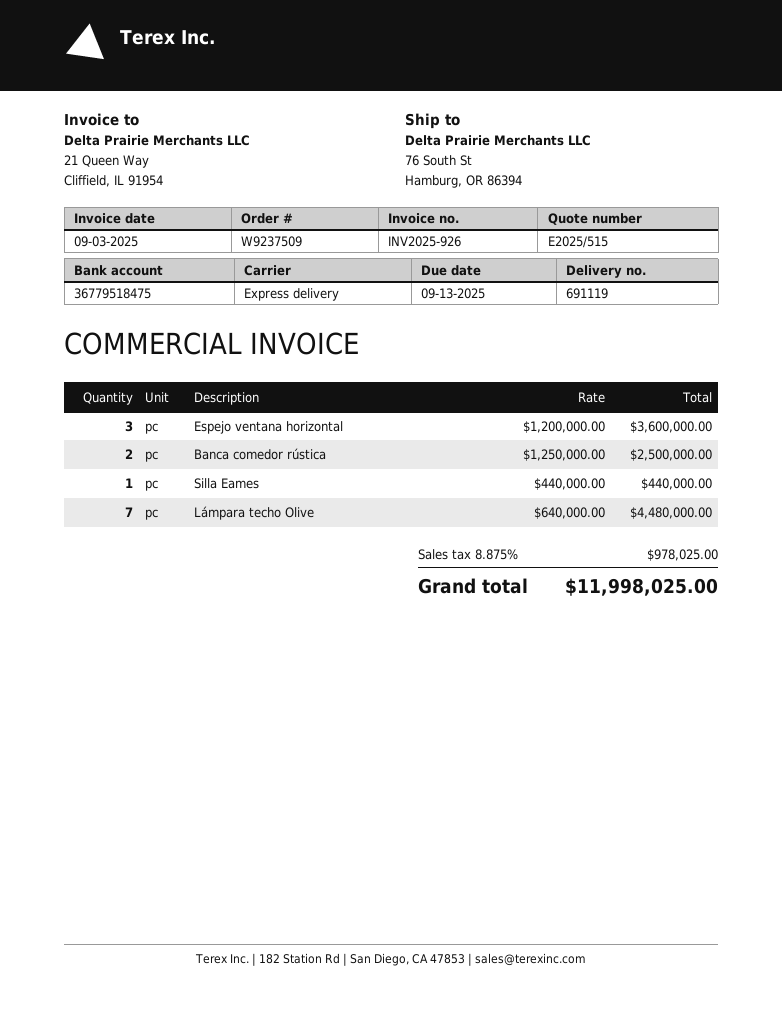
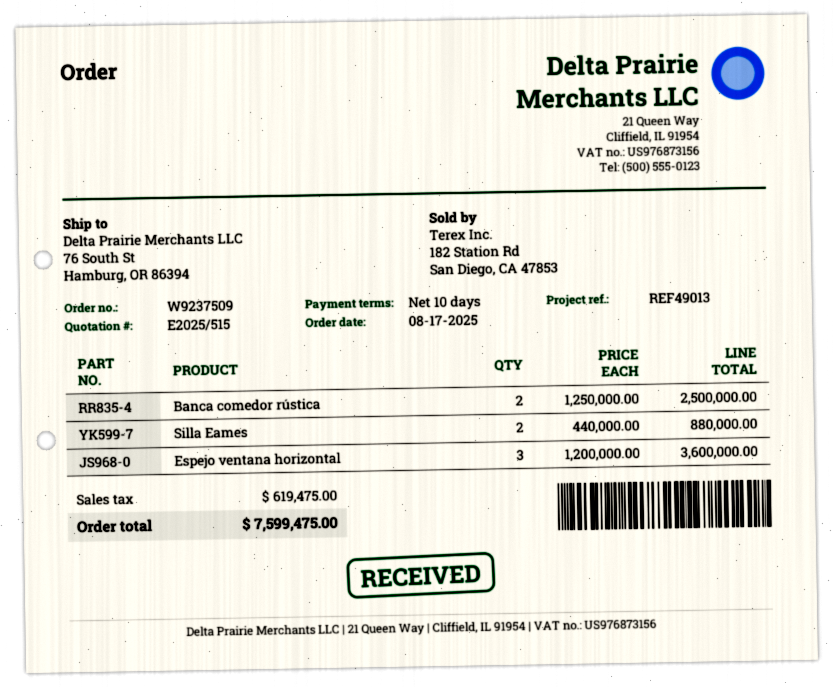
Silla Eames: 1 x 440000.00 = 440000.00 -> 2 x 440000.00 = 880000.00
Lámpara techo Olive: 7 x 640000.00 = 4480000.00 -> none
tax: 978025.00 -> 619475.00
total: 11998025.00 -> 7599475.00

